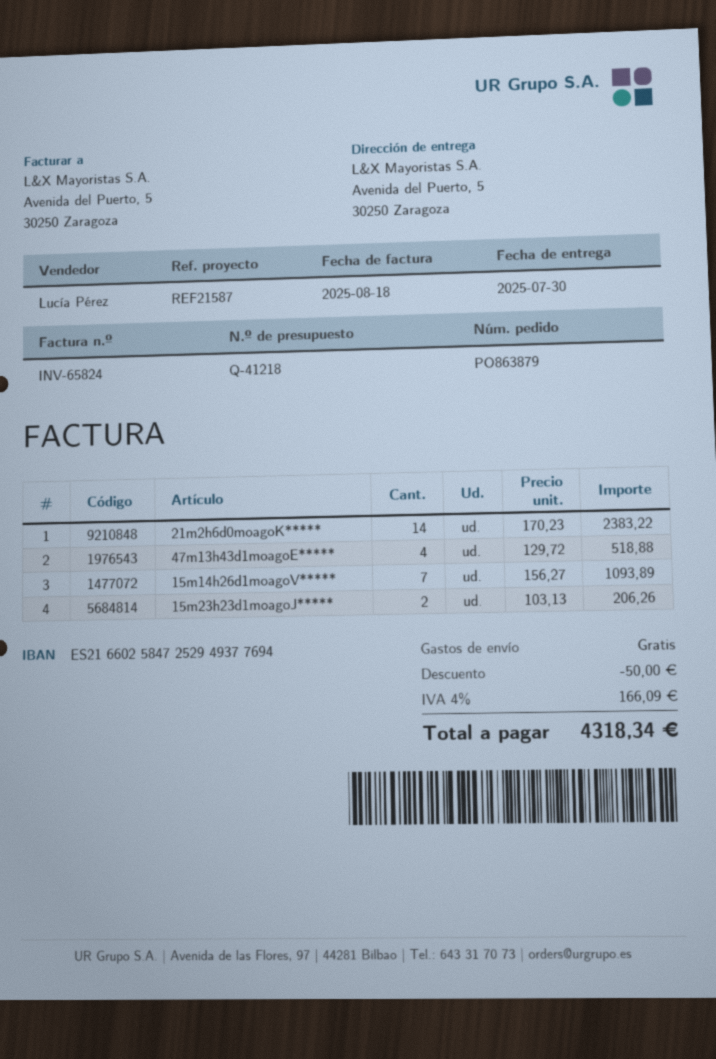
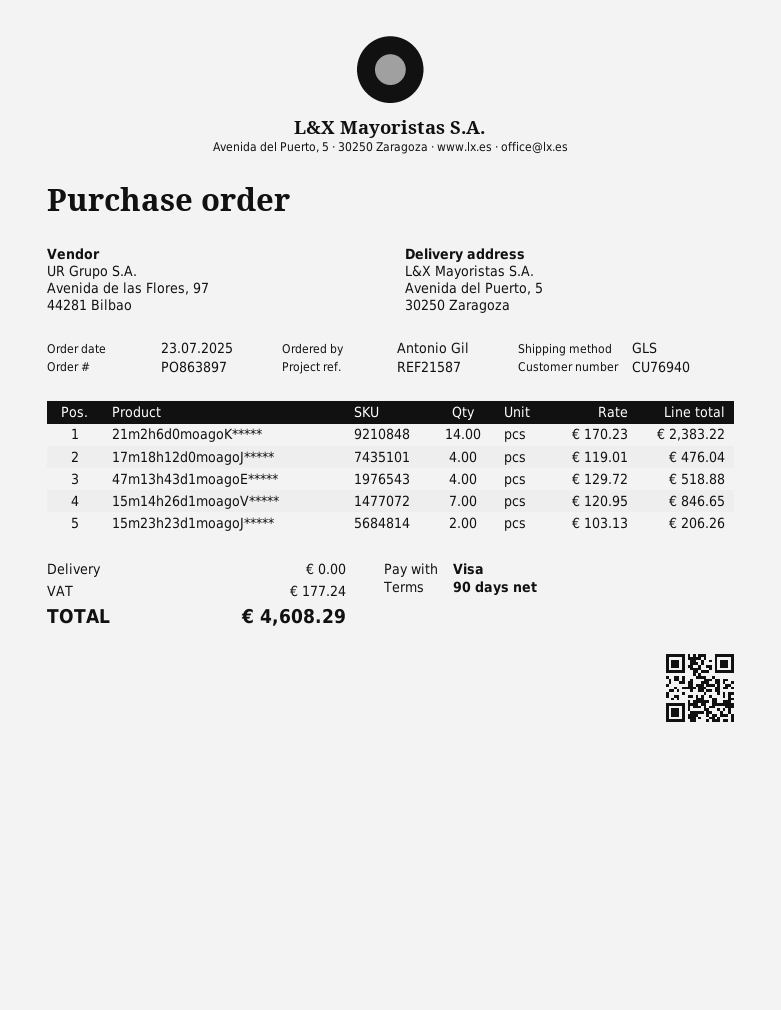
order number: PO863879 -> PO863897
15m14h26d1moagoV*****: 7 x 156.27 = 1093.89 -> 7 x 120.95 = 846.65
17m18h12d0moagoJ*****: none -> 4 x 119.01 = 476.04
discount: 50.00 -> none
tax: 166.09 -> 177.24
total: 4318.34 -> 4608.29

